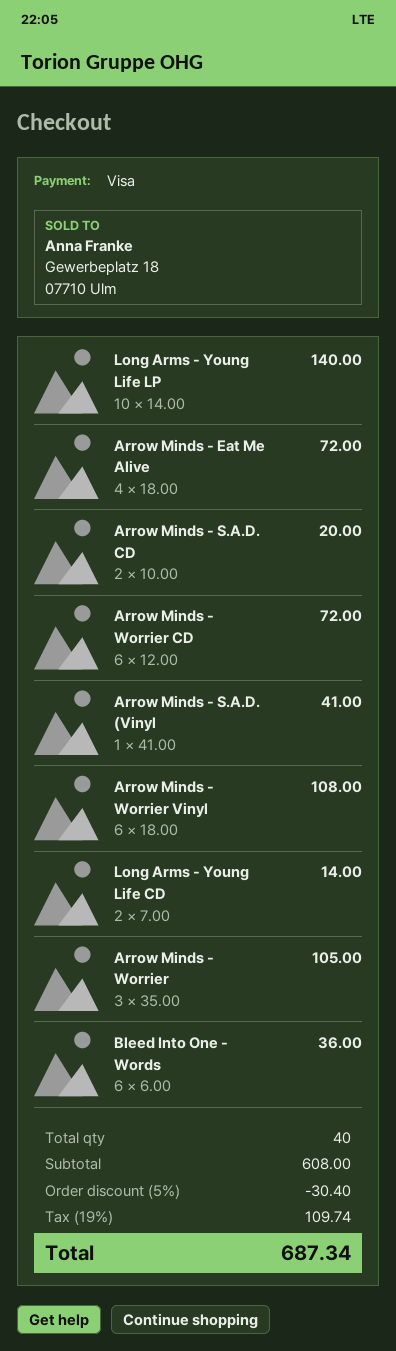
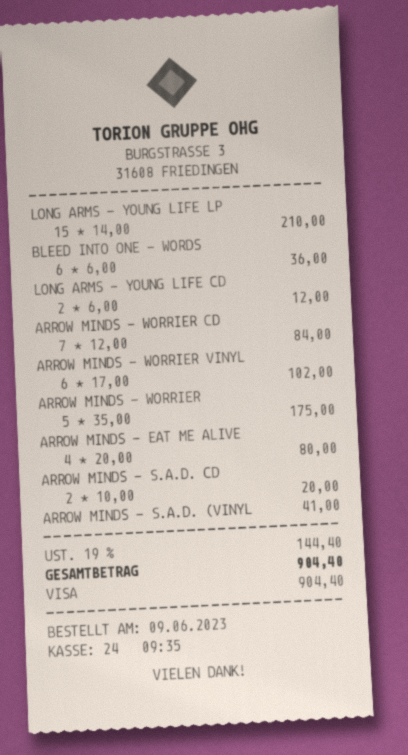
Long Arms - Young Life LP: 10 x 14.00 = 140.00 -> 15 x 14.00 = 210.00
Arrow Minds - Eat Me Alive: 4 x 18.00 = 72.00 -> 4 x 20.00 = 80.00
Arrow Minds - Worrier CD: 6 x 12.00 = 72.00 -> 7 x 12.00 = 84.00
Arrow Minds - Worrier Vinyl: 6 x 18.00 = 108.00 -> 6 x 17.00 = 102.00
Long Arms - Young Life CD: 2 x 7.00 = 14.00 -> 2 x 6.00 = 12.00
Arrow Minds - Worrier: 3 x 35.00 = 105.00 -> 5 x 35.00 = 175.00
discount: 5% = 30.40 -> none
tax: 19% = 109.74 -> 19% = 144.40
total: 687.34 -> 904.40

